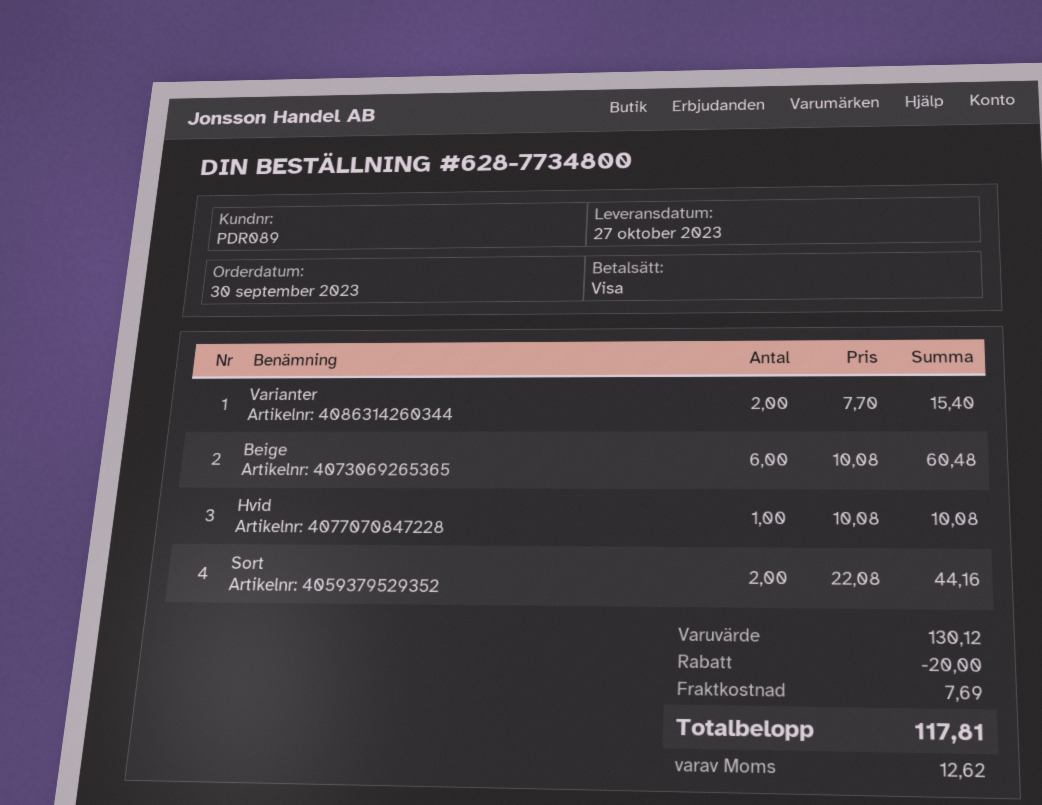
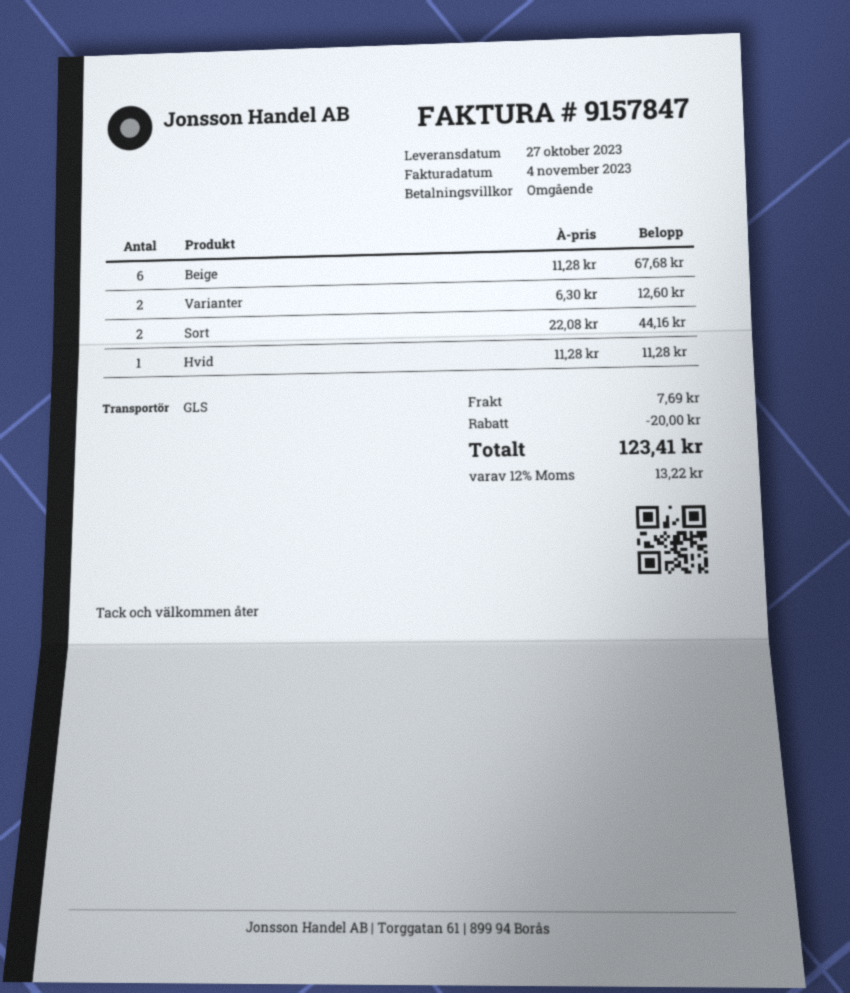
Varianter: 2 x 7.70 = 15.40 -> 2 x 6.30 = 12.60
Beige: 6 x 10.08 = 60.48 -> 6 x 11.28 = 67.68
Hvid: 1 x 10.08 = 10.08 -> 1 x 11.28 = 11.28
tax: 12.62 -> 13.22
total: 117.81 -> 123.41

